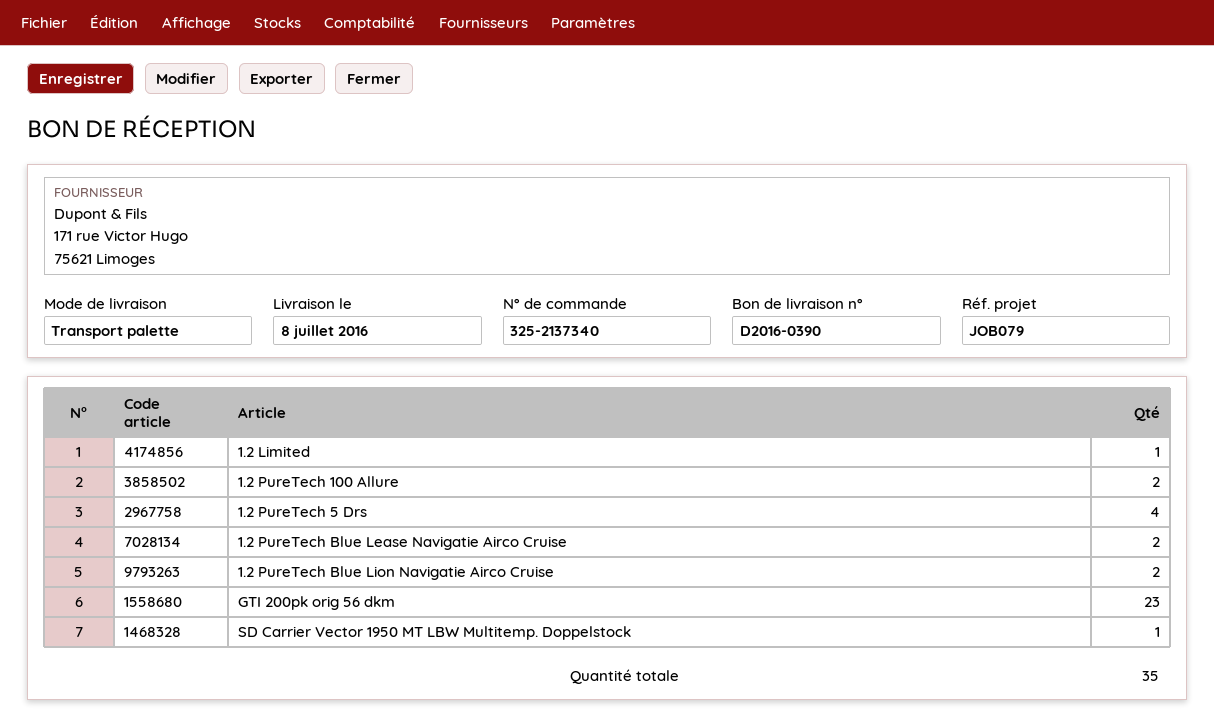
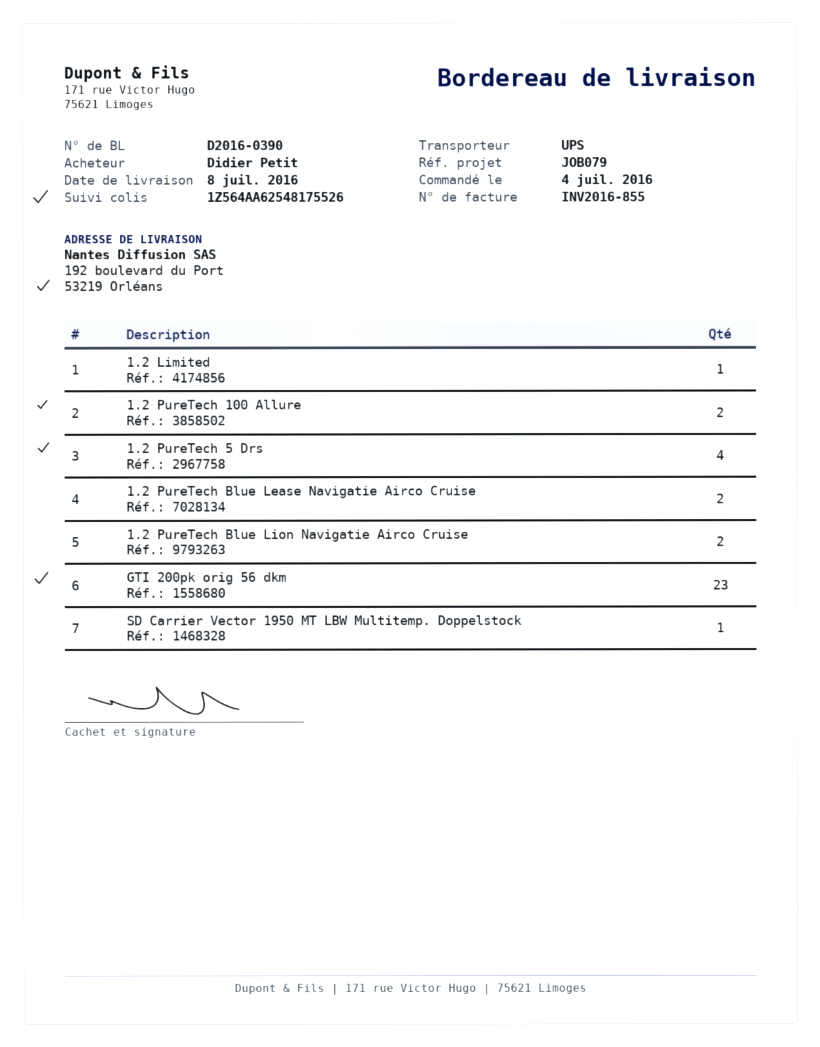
shipping method: pallet freight -> UPS

